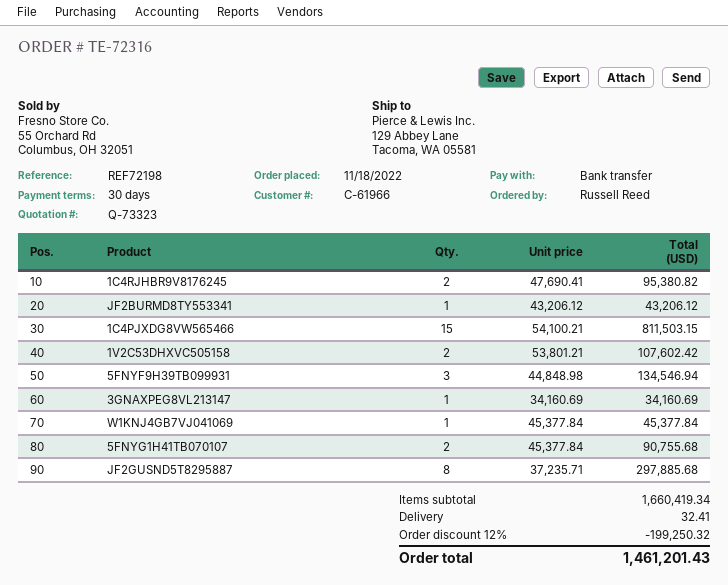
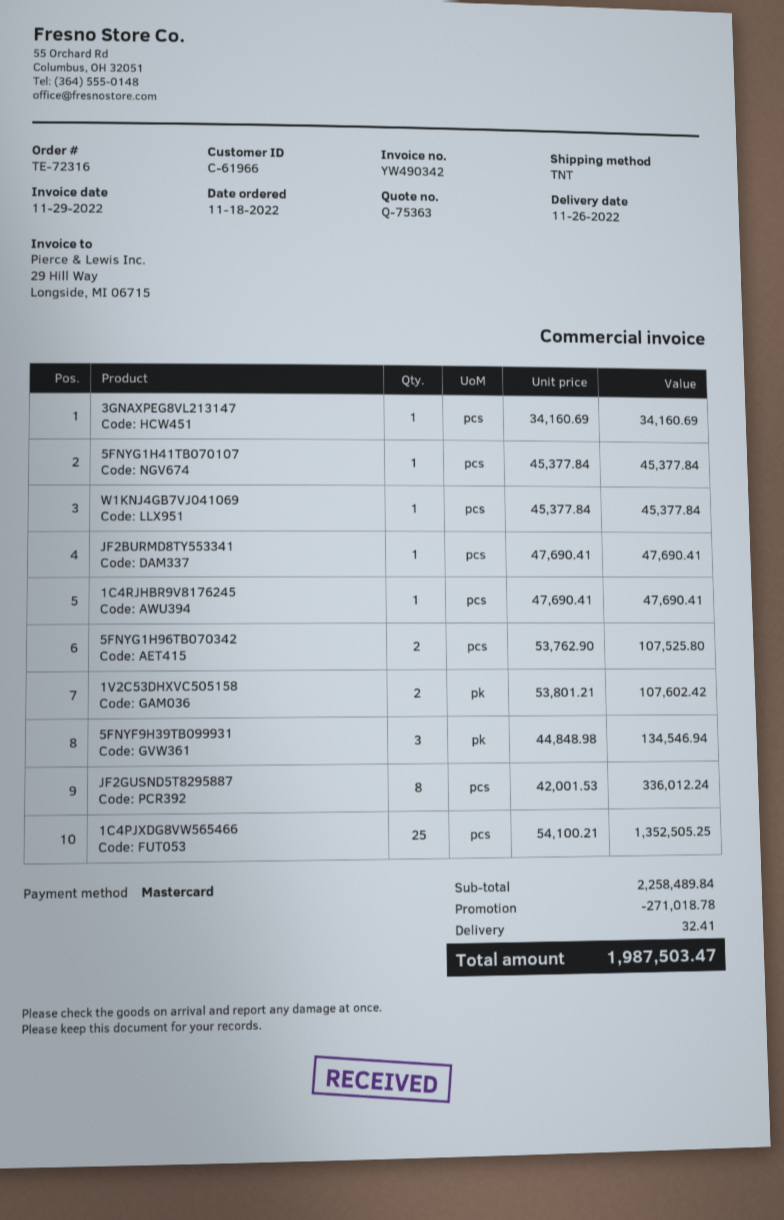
quote number: Q-73323 -> Q-75363
payment method: bank transfer -> Mastercard
1C4RJHBR9V8176245: 2 x 47690.41 = 95380.82 -> 1 x 47690.41 = 47690.41
JF2BURMD8TY553341: 1 x 43206.12 = 43206.12 -> 1 x 47690.41 = 47690.41
1C4PJXDG8VW565466: 15 x 54100.21 = 811503.15 -> 25 x 54100.21 = 1352505.25
5FNYG1H41TB070107: 2 x 45377.84 = 90755.68 -> 1 x 45377.84 = 45377.84
JF2GUSND5T8295887: 8 x 37235.71 = 297885.68 -> 8 x 42001.53 = 336012.24
5FNYG1H96TB070342: none -> 2 x 53762.90 = 107525.80
subtotal: 1660419.34 -> 2258489.84
discount: 199250.32 -> 271018.78
total: 1461201.43 -> 1987503.47

